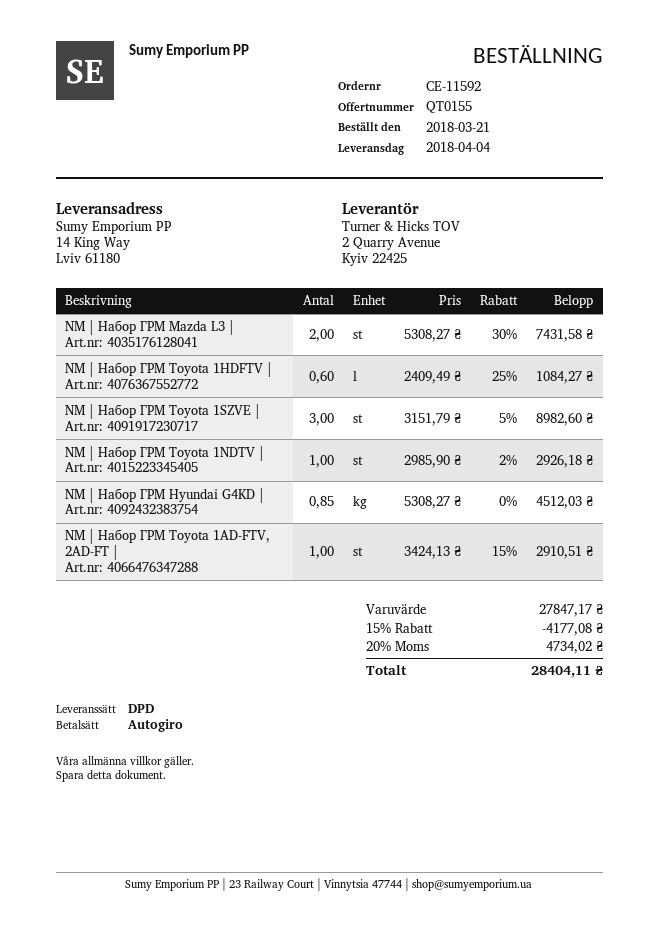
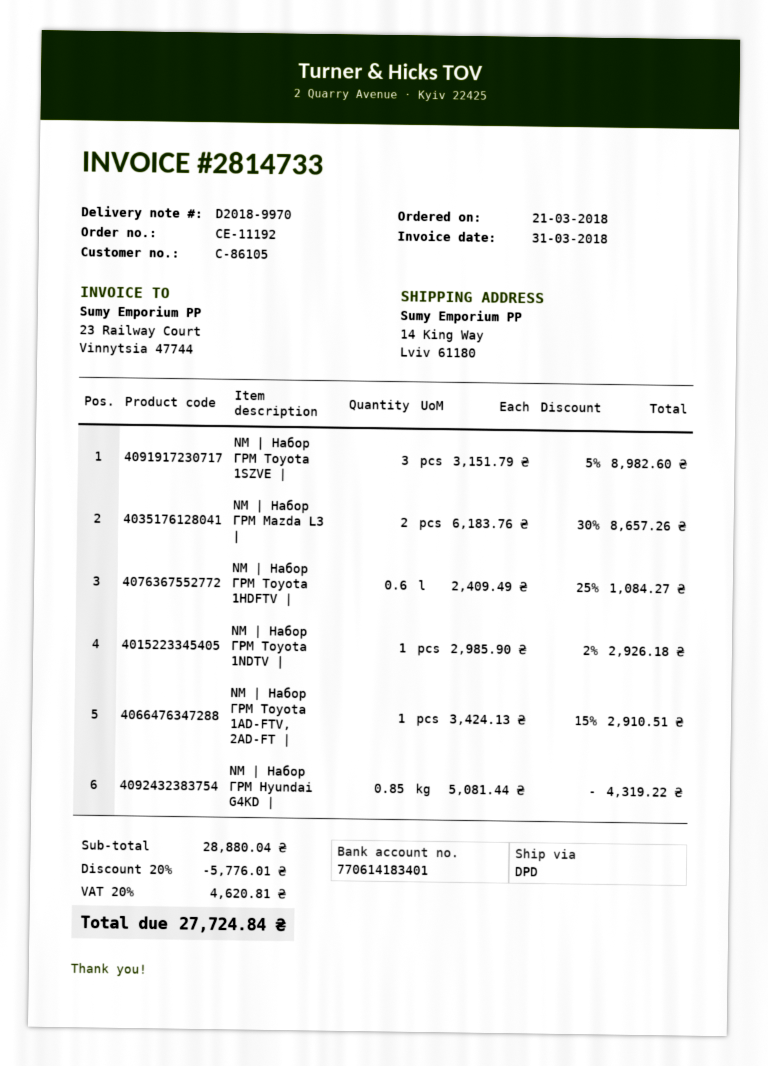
order number: CE-11592 -> CE-11192
NM | Набор ГРМ Mazda L3 |: 2 x 5308.27 - 30% = 7431.58 -> 2 x 6183.76 - 30% = 8657.26
NM | Набор ГРМ Hyundai G4KD |: 0.85 x 5308.27 = 4512.03 -> 0.85 x 5081.44 = 4319.22
subtotal: 27847.17 -> 28880.04
discount: 15% = 4177.08 -> 20% = 5776.01
tax: 20% = 4734.02 -> 20% = 4620.81
total: 28404.11 -> 27724.84

